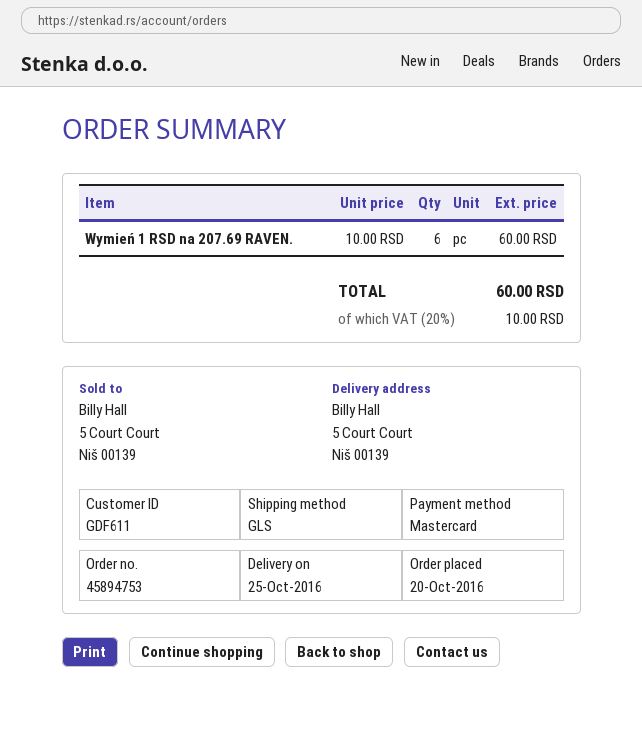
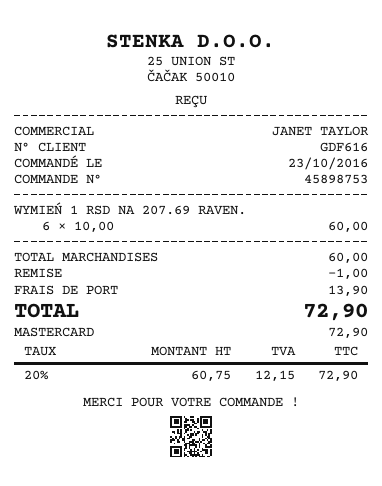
order number: 45894753 -> 45898753
order date: 2016-10-20 -> 2016-10-23
customer number: GDF611 -> GDF616
discount: none -> 1.00
shipping: none -> 13.90
tax: 20% = 10.00 -> 20% = 12.15
total: 60.00 -> 72.90

